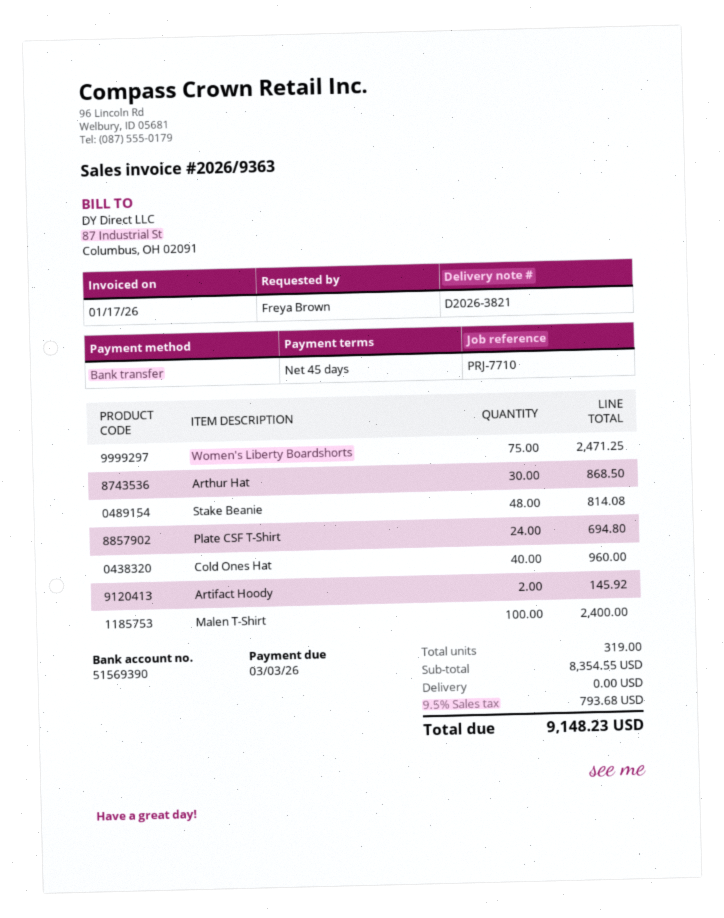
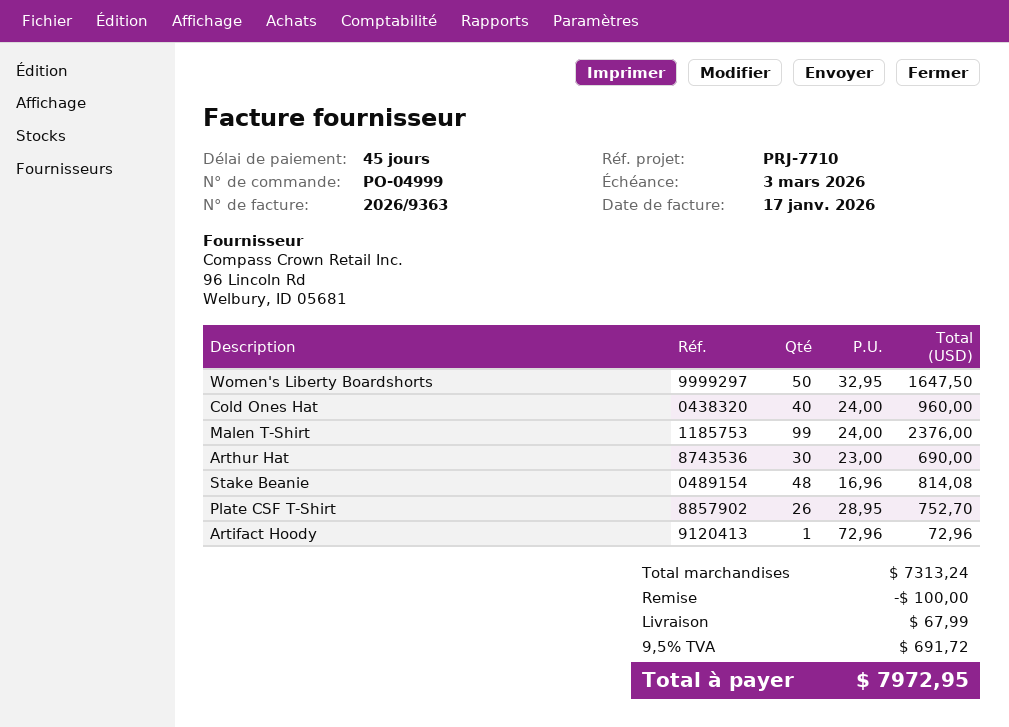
Women's Liberty Boardshorts: 75 for 2471.25 -> 50 for 1647.50
Arthur Hat: 30 for 868.50 -> 30 for 690.00
Plate CSF T-Shirt: 24 for 694.80 -> 26 for 752.70
Artifact Hoody: 2 for 145.92 -> 1 for 72.96
Malen T-Shirt: 100 for 2400.00 -> 99 for 2376.00
subtotal: 8354.55 -> 7313.24
discount: none -> 100.00
shipping: 0.00 -> 67.99
tax: 9.5% = 793.68 -> 9.5% = 691.72
total: 9148.23 -> 7972.95

